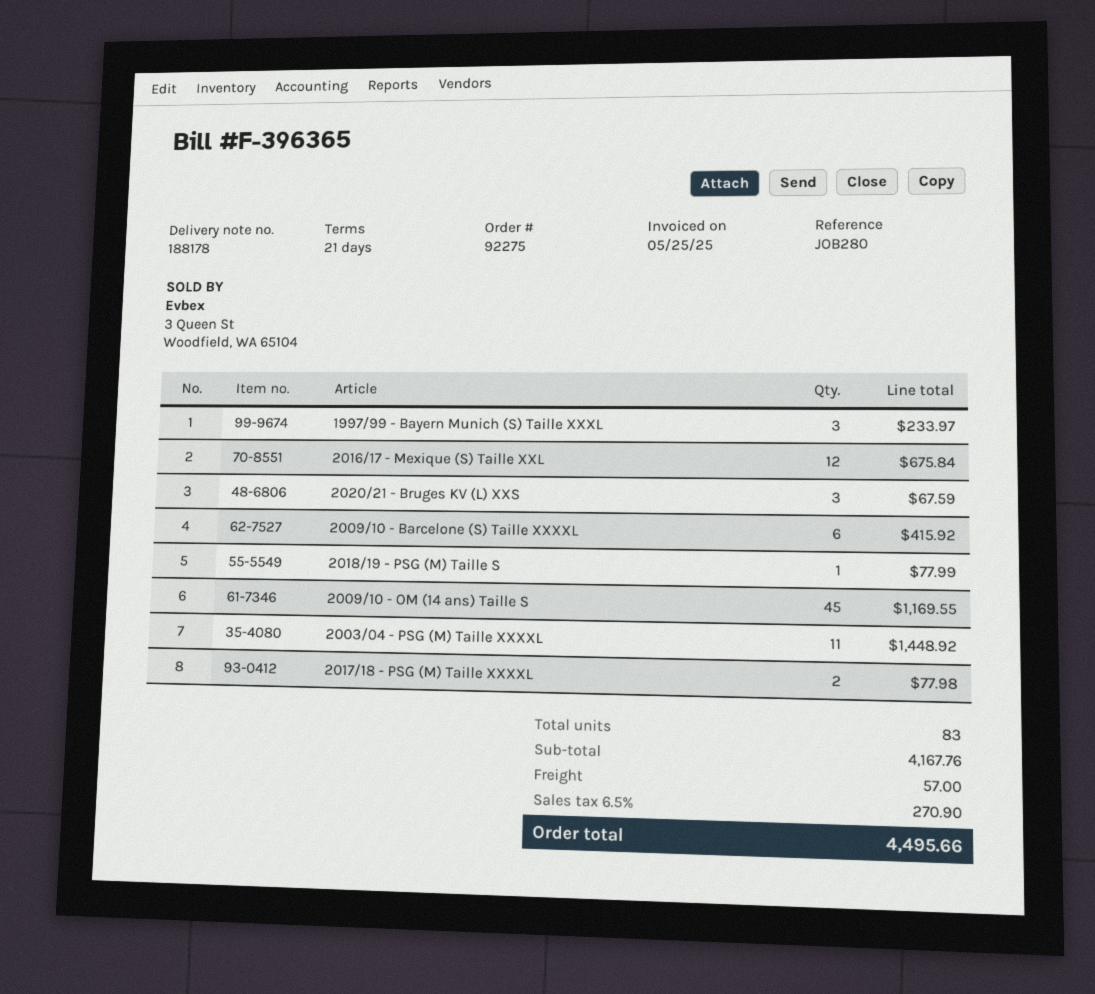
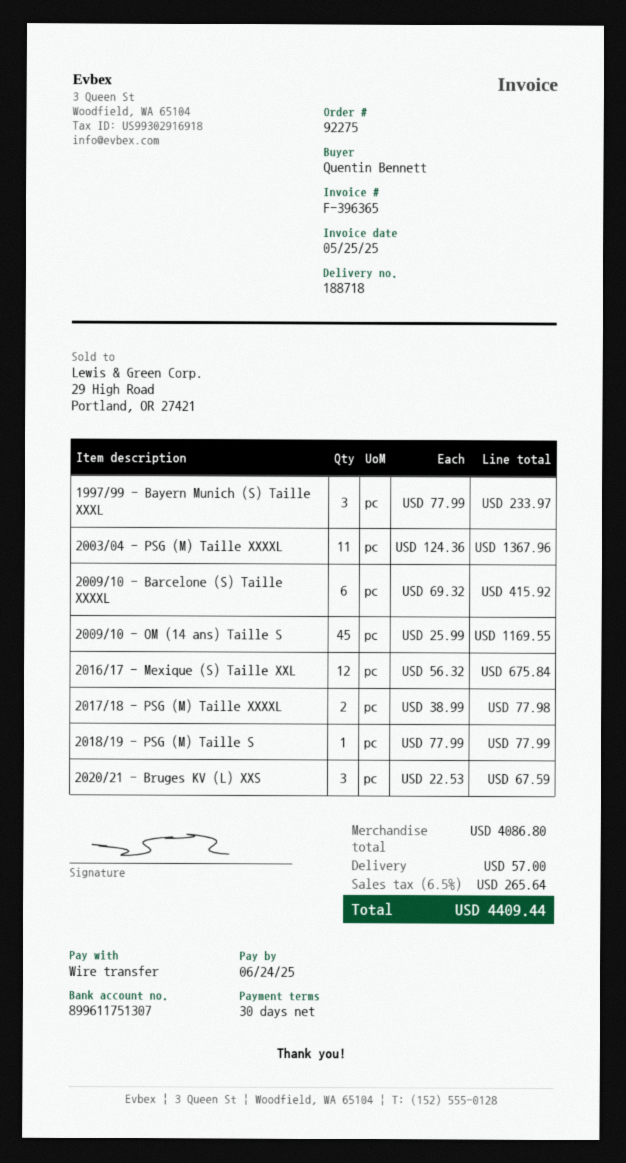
delivery note number: 188178 -> 188718
payment terms: 21 days -> 30 days
2003/04 - PSG (M) Taille XXXXL: 11 for 1448.92 -> 11 for 1367.96
subtotal: 4167.76 -> 4086.80
tax: 6.5% = 270.90 -> 6.5% = 265.64
total: 4495.66 -> 4409.44

